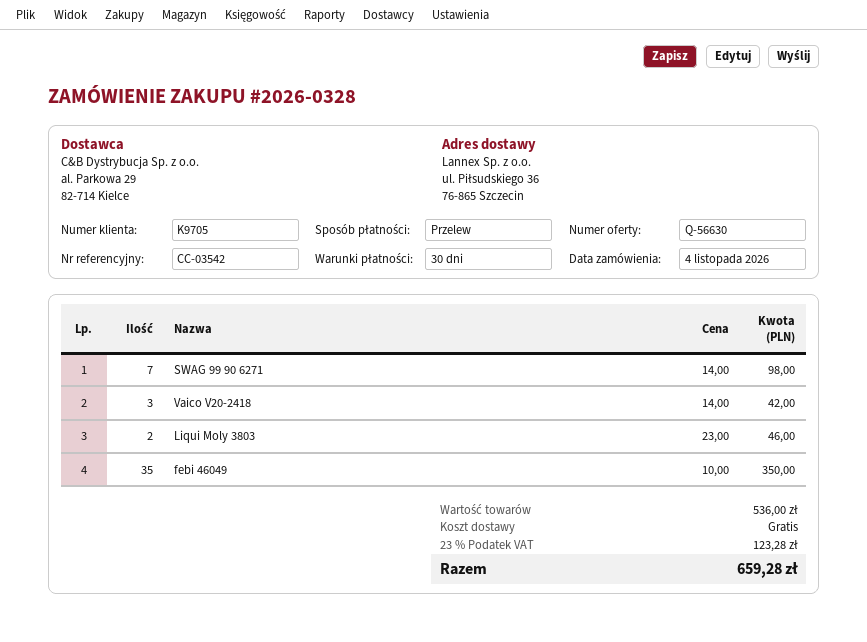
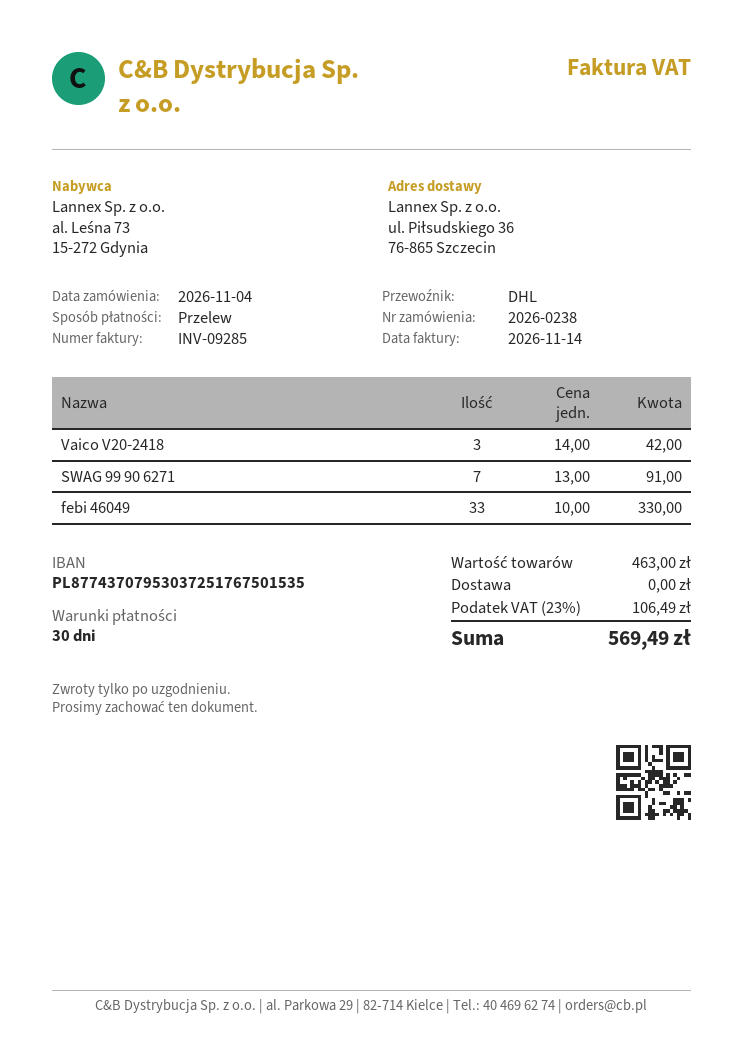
order number: 2026-0328 -> 2026-0238
SWAG 99 90 6271: 7 x 14.00 = 98.00 -> 7 x 13.00 = 91.00
Liqui Moly 3803: 2 x 23.00 = 46.00 -> none
febi 46049: 35 x 10.00 = 350.00 -> 33 x 10.00 = 330.00
subtotal: 536.00 -> 463.00
tax: 23% = 123.28 -> 23% = 106.49
total: 659.28 -> 569.49

